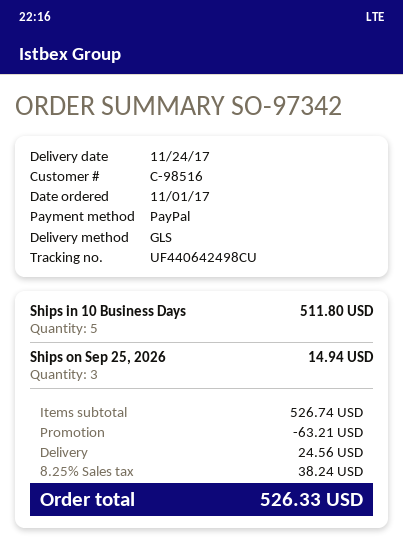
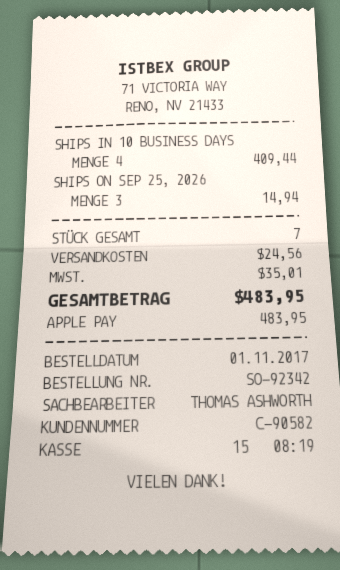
order number: SO-97342 -> SO-92342
customer number: C-98516 -> C-90582
payment method: PayPal -> Apple Pay
Ships in 10 Business Days: 5 for 511.80 -> 4 for 409.44
discount: 63.21 -> none
tax: 38.24 -> 35.01
total: 526.33 -> 483.95

